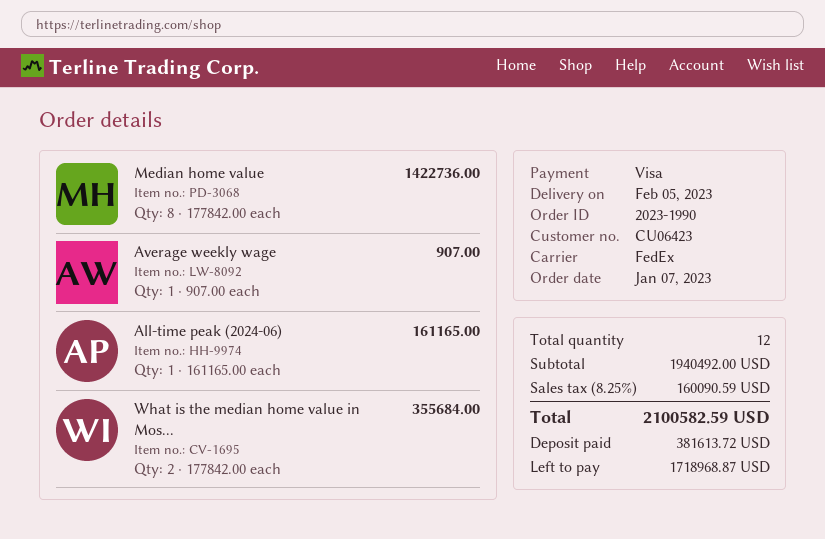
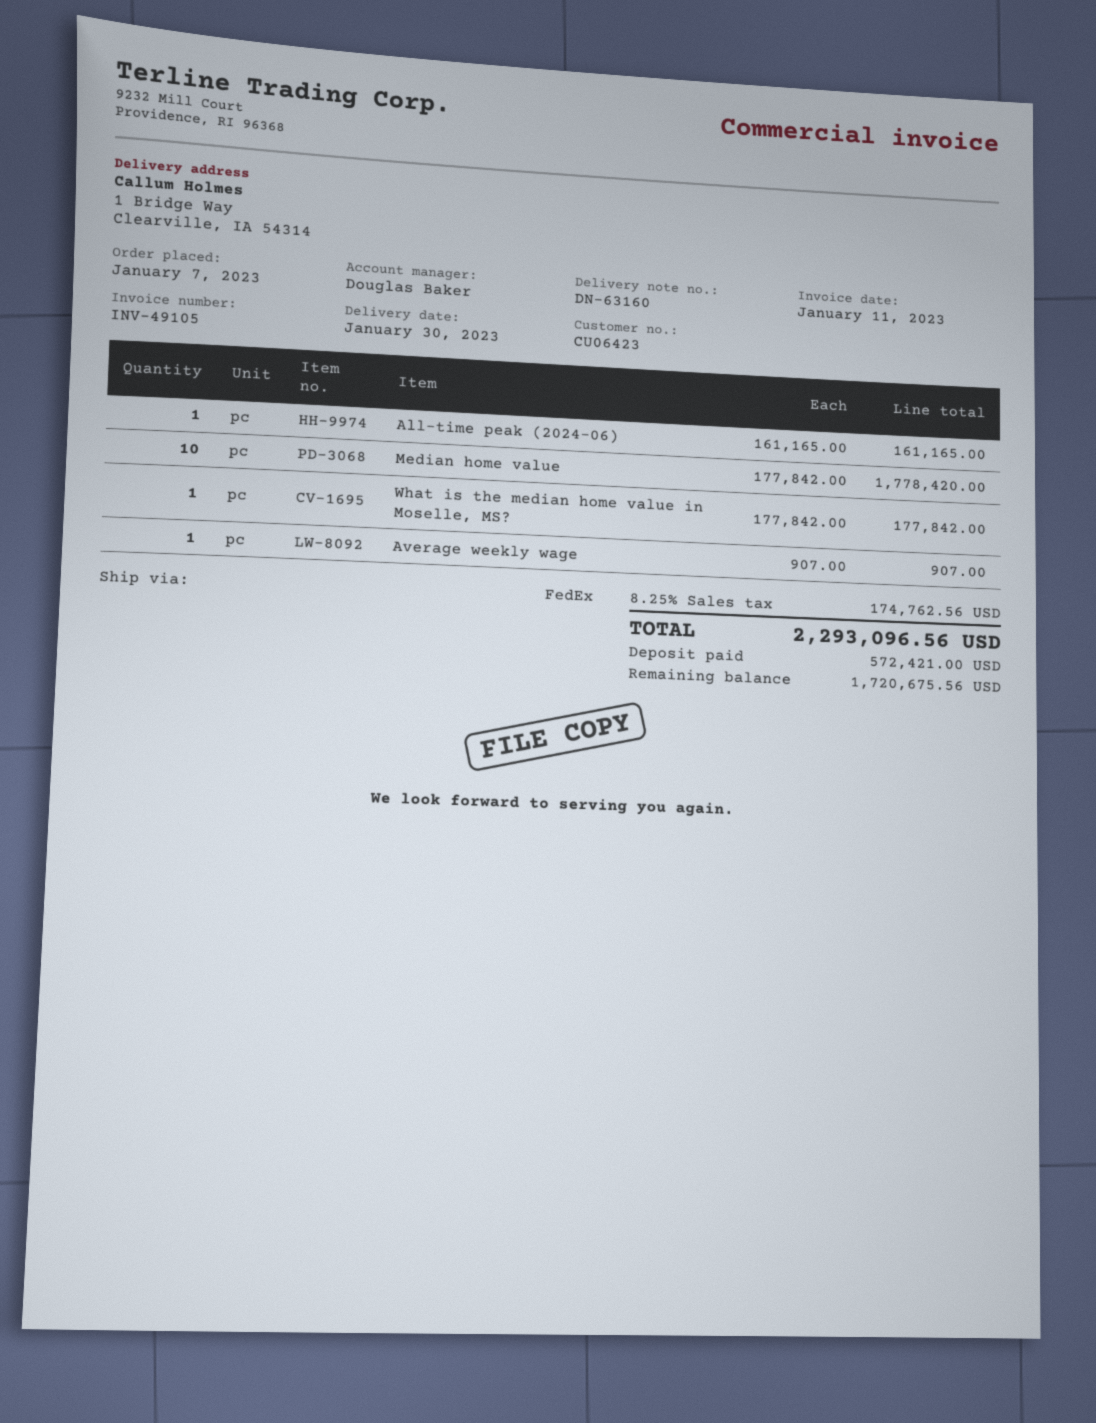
delivery date: 2023-02-05 -> 2023-01-30
Median home value: 8 x 177842.00 = 1422736.00 -> 10 x 177842.00 = 1778420.00
What is the median home value in Mos...: 2 x 177842.00 = 355684.00 -> 1 x 177842.00 = 177842.00
tax: 8.25% = 160090.59 -> 8.25% = 174762.56
total: 2100582.59 -> 2293096.56
deposit: 381613.72 -> 572421.00
balance: 1718968.87 -> 1720675.56

